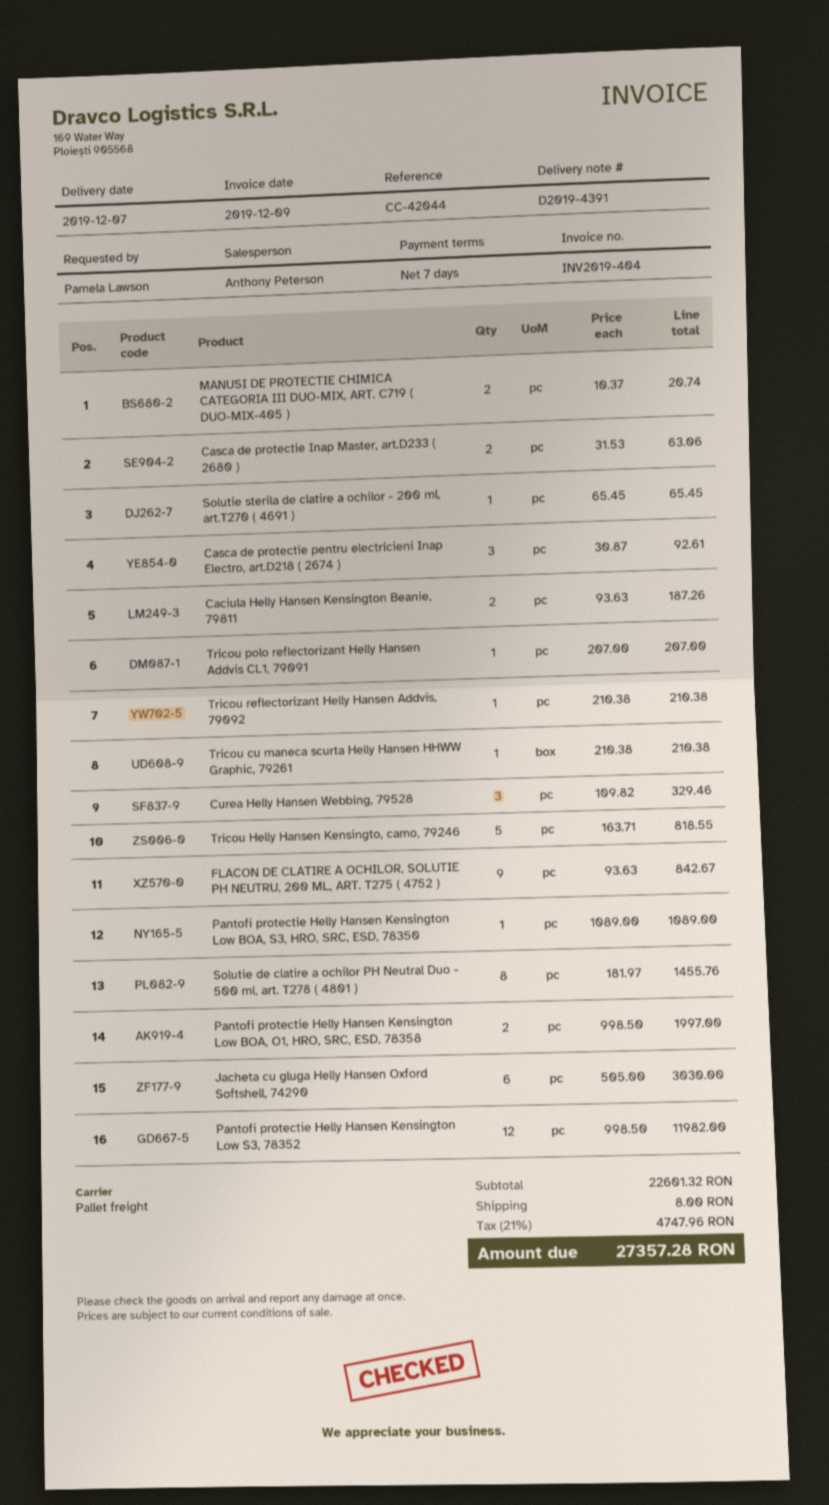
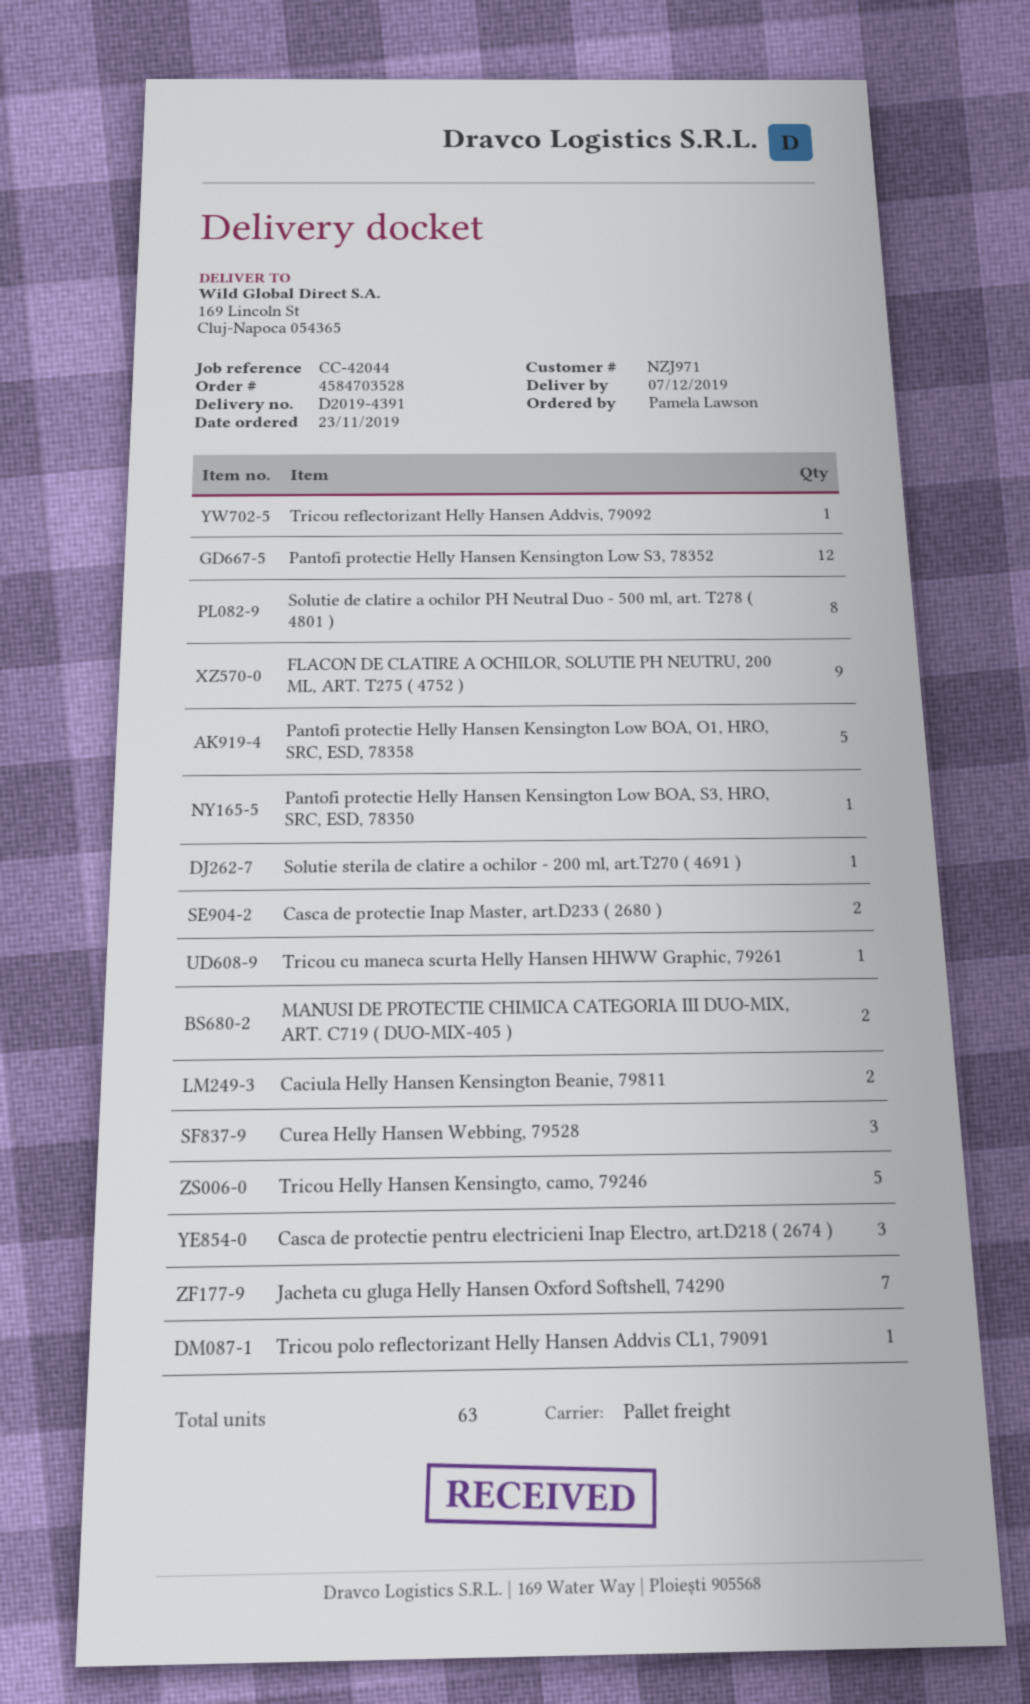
Pantofi protectie Helly Hansen Kensington Low BOA, O1, HRO, SRC, ESD, 78358: 2 -> 5
Jacheta cu gluga Helly Hansen Oxford Softshell, 74290: 6 -> 7

